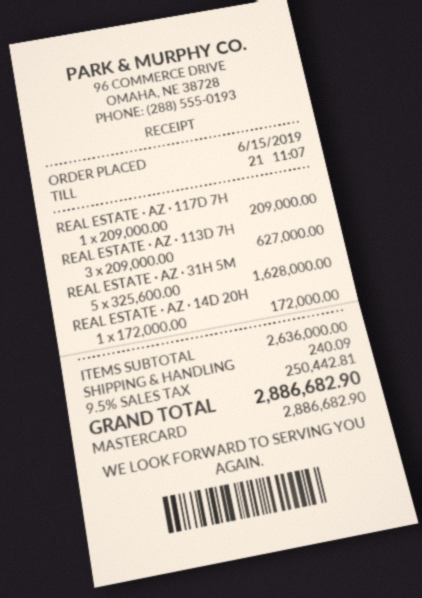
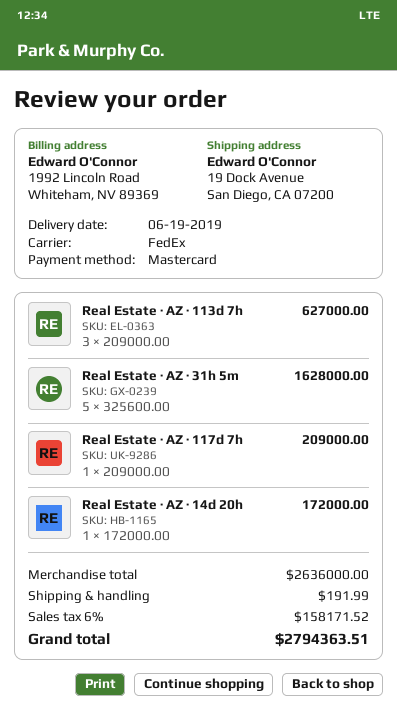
shipping: 240.09 -> 191.99
tax: 9.5% = 250442.81 -> 6% = 158171.52
total: 2886682.90 -> 2794363.51

